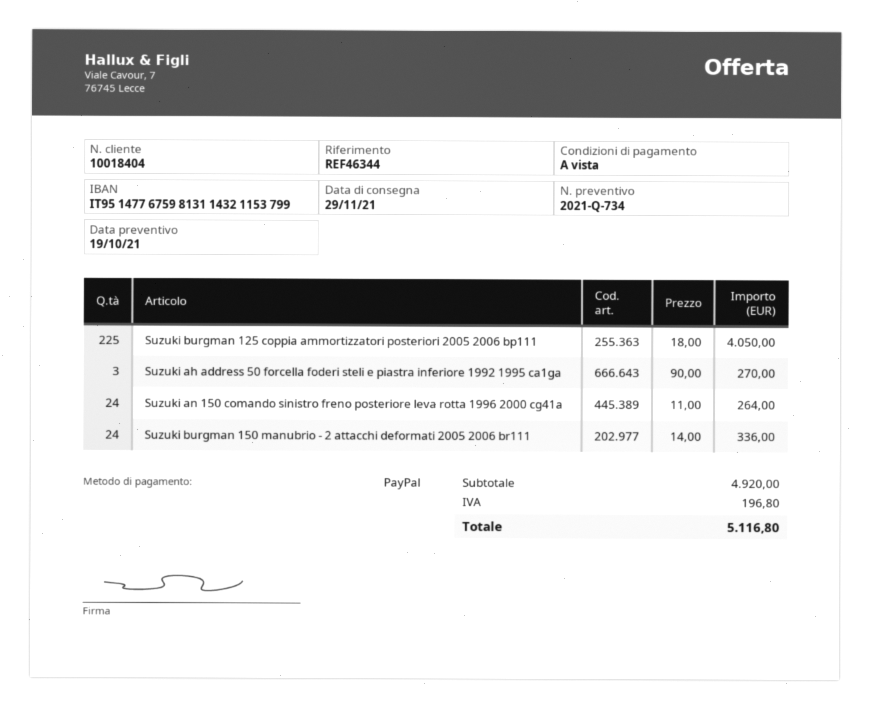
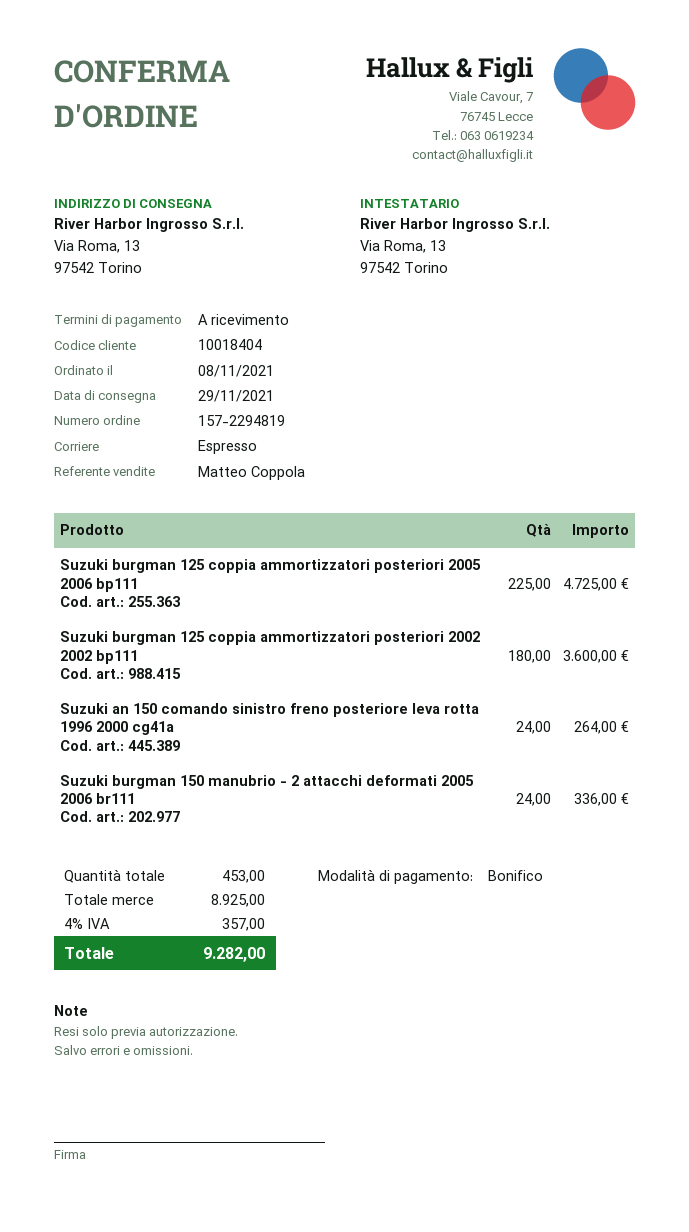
payment method: PayPal -> bank transfer
Suzuki burgman 125 coppia ammortizzatori posteriori 2005 2006 bp111: 225 for 4050.00 -> 225 for 4725.00
Suzuki ah address 50 forcella foderi steli e piastra inferiore 1992 1995 ca1ga: 3 for 270.00 -> none
Suzuki burgman 125 coppia ammortizzatori posteriori 2002 2002 bp111: none -> 180 for 3600.00
subtotal: 4920.00 -> 8925.00
tax: 196.80 -> 357.00
total: 5116.80 -> 9282.00

